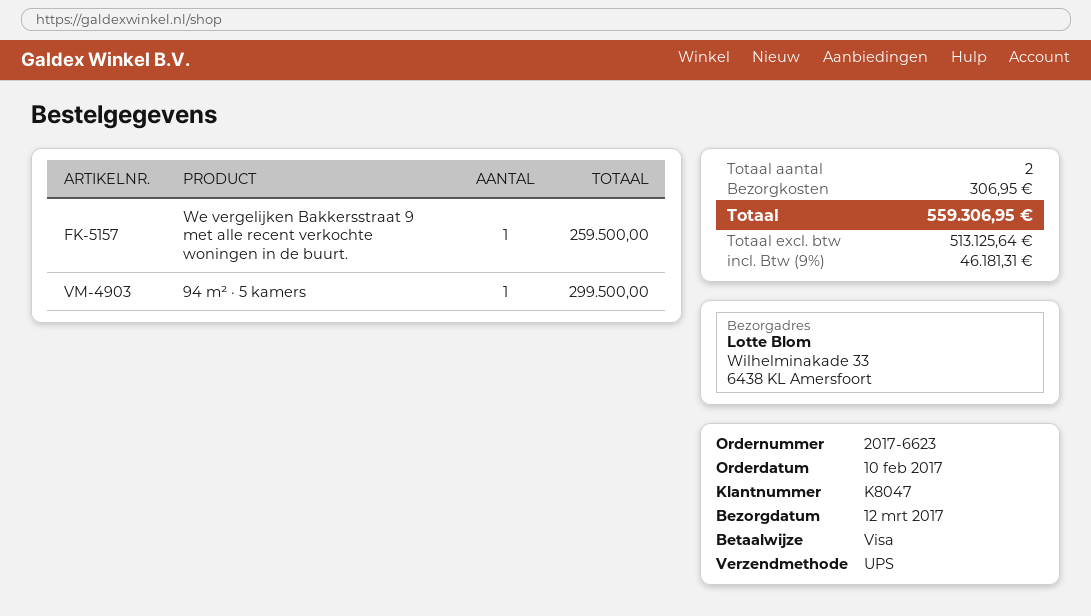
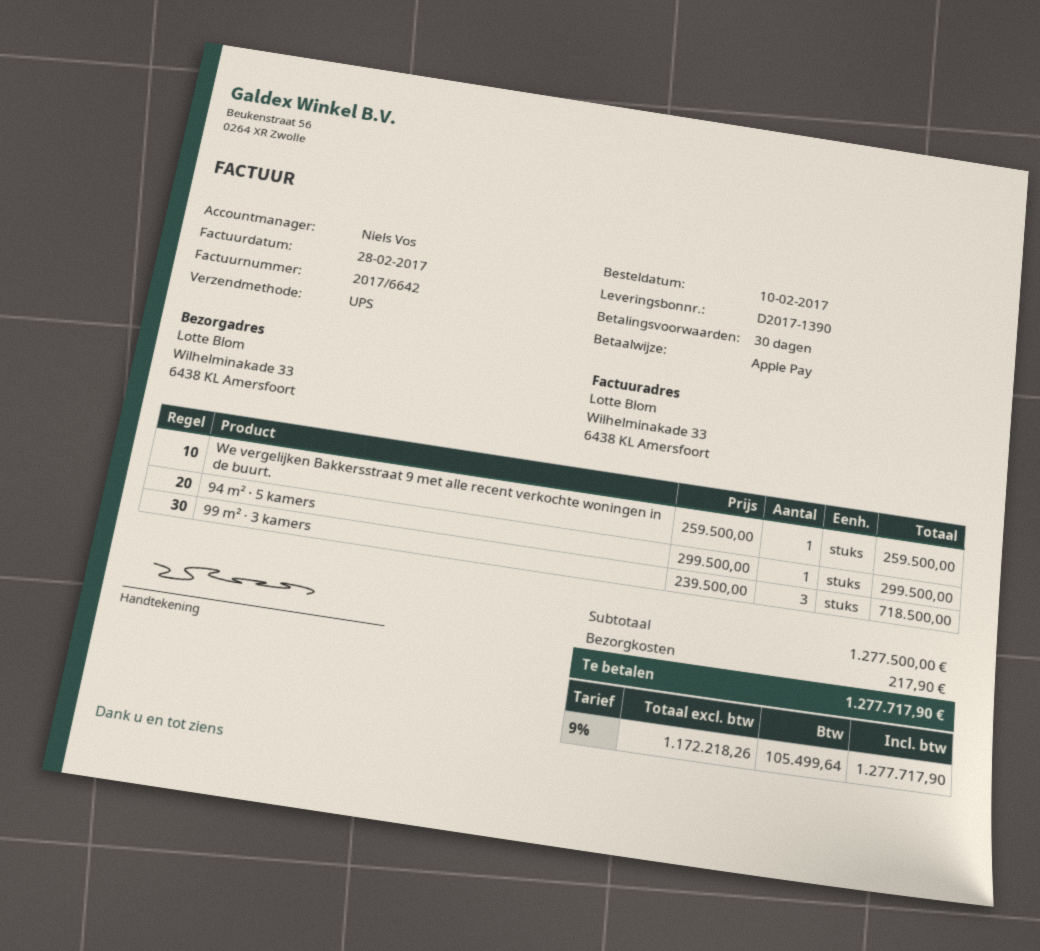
payment method: Visa -> Apple Pay
99 m² · 3 kamers: none -> 3 for 718500.00
shipping: 306.95 -> 217.90
net: 513125.64 -> 1172218.26
tax: 9% = 46181.31 -> 9% = 105499.64
total: 559306.95 -> 1277717.90

